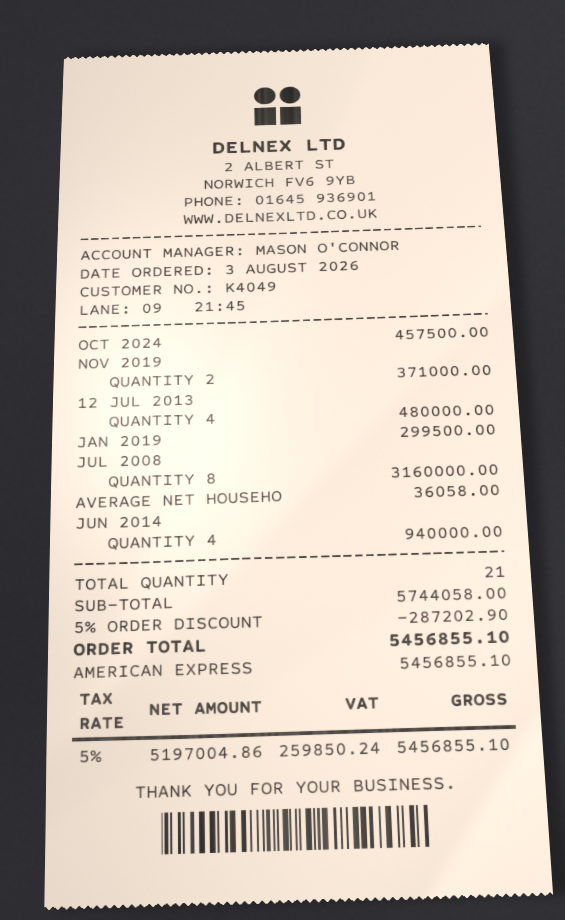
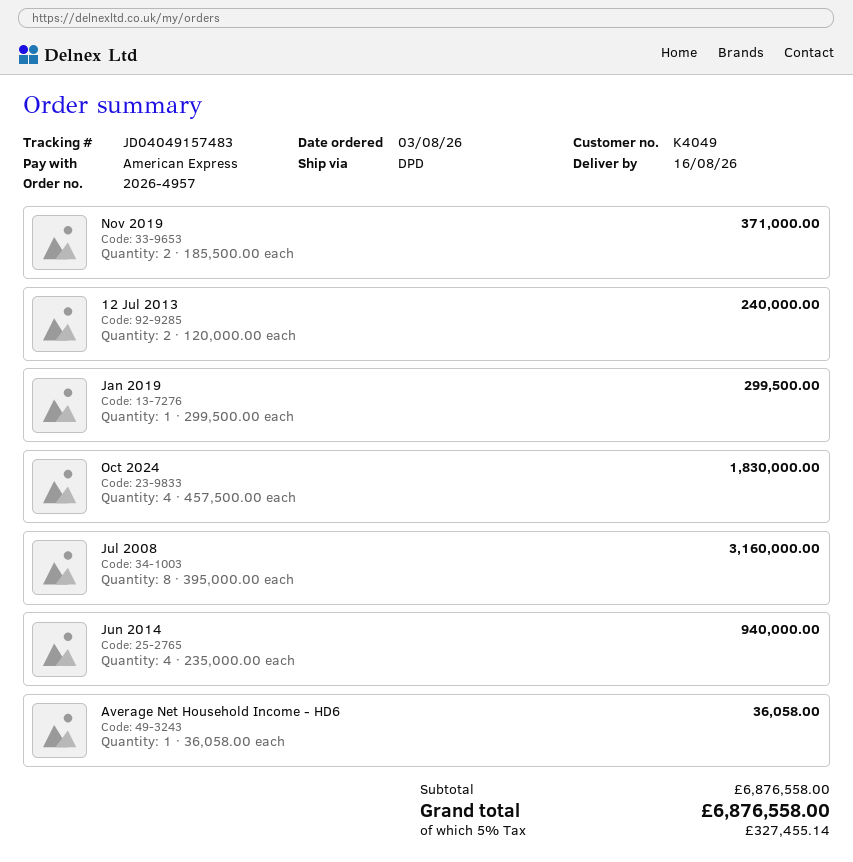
OCT 2024: 1 for 457500.00 -> 4 for 1830000.00
12 JUL 2013: 4 for 480000.00 -> 2 for 240000.00
subtotal: 5744058.00 -> 6876558.00
discount: 5% = 287202.90 -> none
tax: 5% = 259850.24 -> 5% = 327455.14
total: 5456855.10 -> 6876558.00

